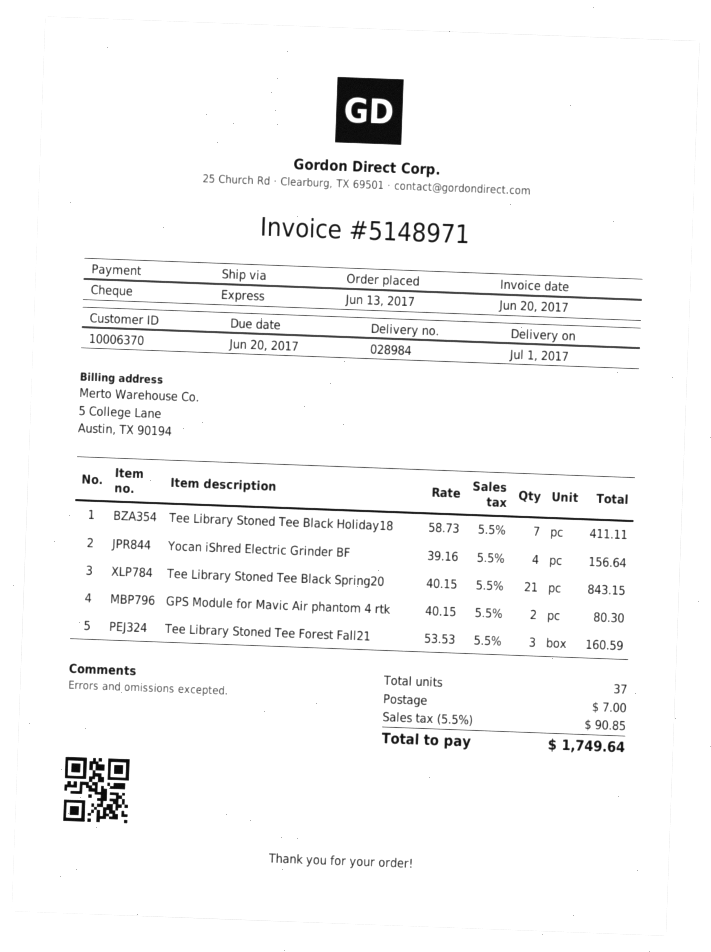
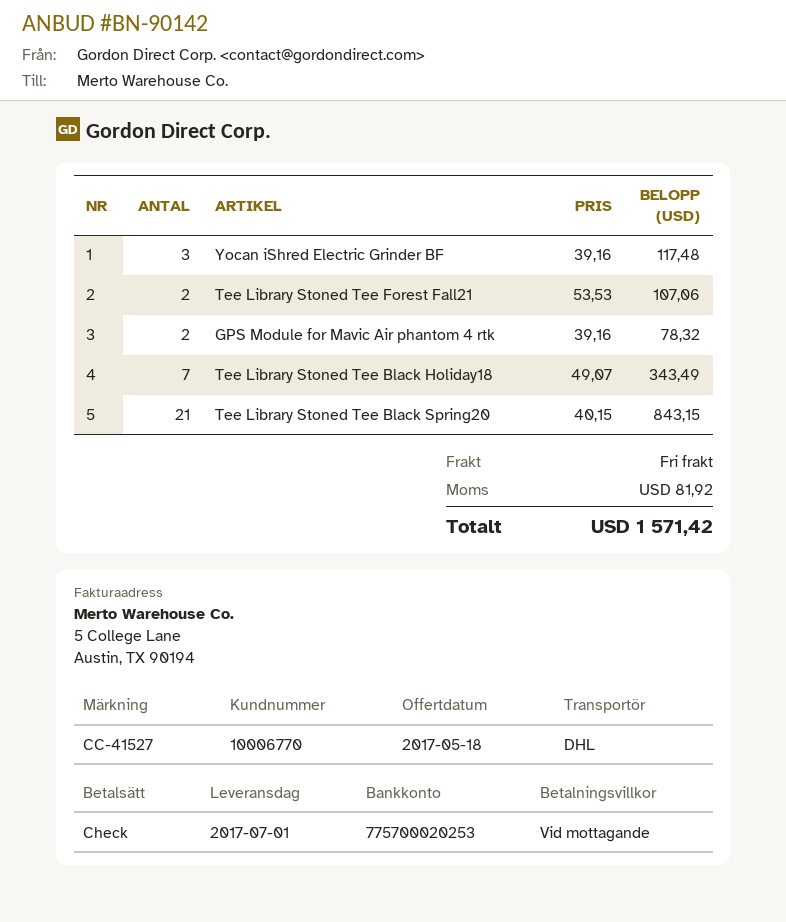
customer number: 10006370 -> 10006770
shipping method: express -> DHL
Tee Library Stoned Tee Black Holiday18: 7 x 58.73 = 411.11 -> 7 x 49.07 = 343.49
Yocan iShred Electric Grinder BF: 4 x 39.16 = 156.64 -> 3 x 39.16 = 117.48
GPS Module for Mavic Air phantom 4 rtk: 2 x 40.15 = 80.30 -> 2 x 39.16 = 78.32
Tee Library Stoned Tee Forest Fall21: 3 x 53.53 = 160.59 -> 2 x 53.53 = 107.06
shipping: 7.00 -> 0.00
tax: 90.85 -> 81.92
total: 1749.64 -> 1571.42

